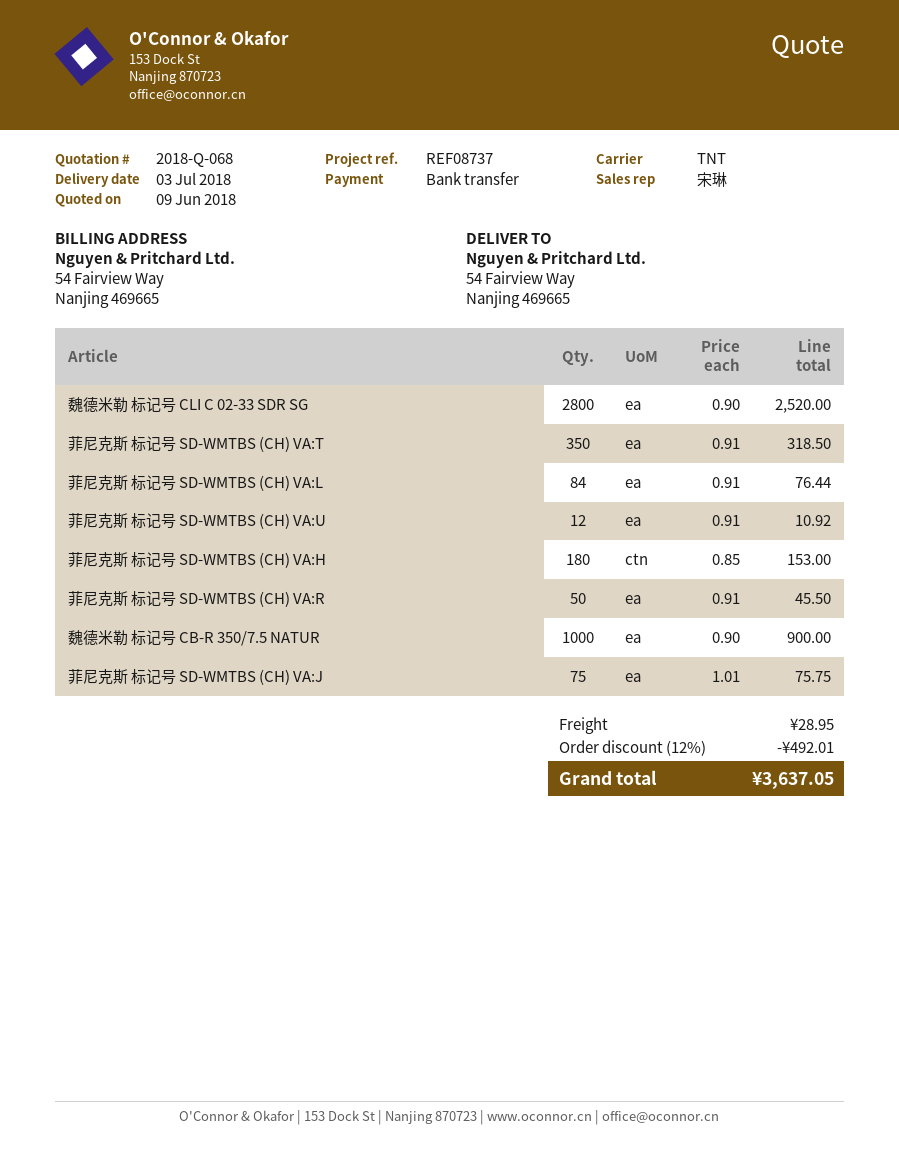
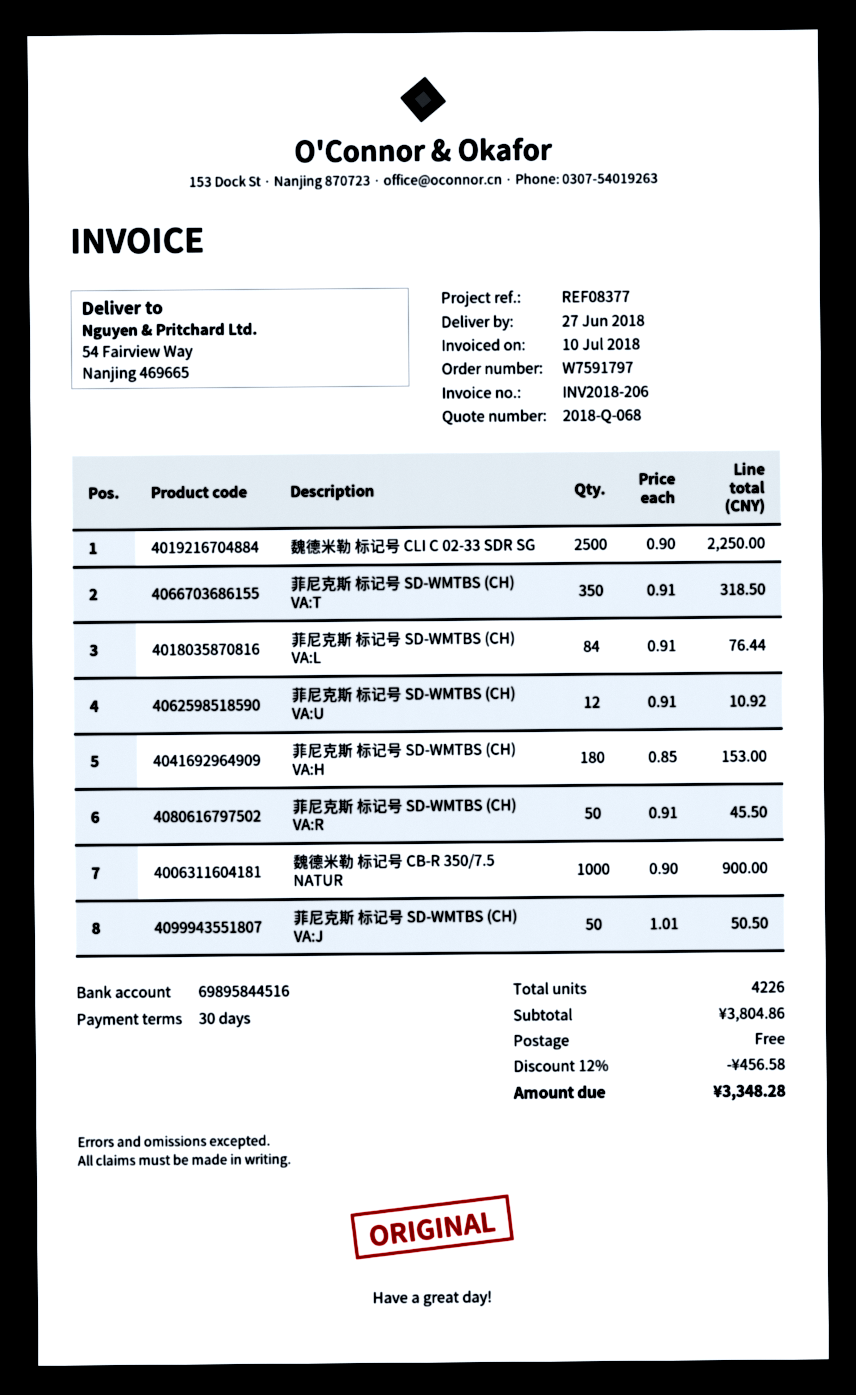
delivery date: 2018-07-03 -> 2018-06-27
reference: REF08737 -> REF08377
魏德米勒 标记号 CLI C 02-33 SDR SG: 2800 x 0.90 = 2520.00 -> 2500 x 0.90 = 2250.00
菲尼克斯 标记号 SD-WMTBS (CH) VA:J: 75 x 1.01 = 75.75 -> 50 x 1.01 = 50.50
discount: 12% = 492.01 -> 12% = 456.58
shipping: 28.95 -> 0.00
total: 3637.05 -> 3348.28

